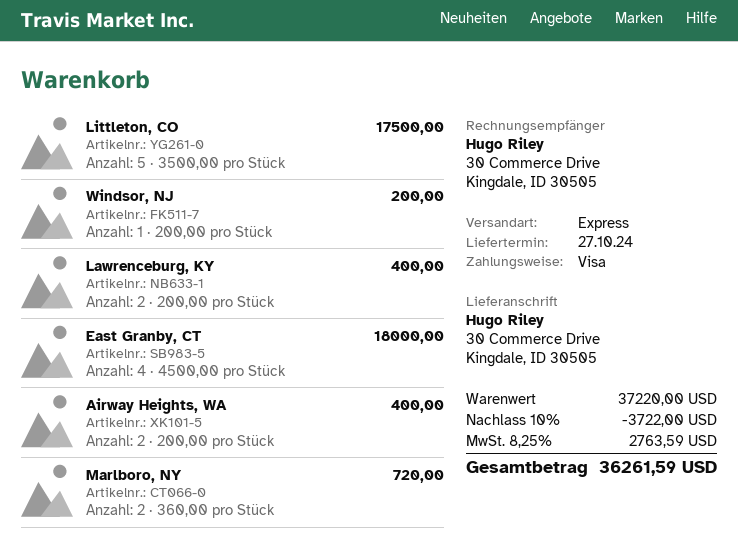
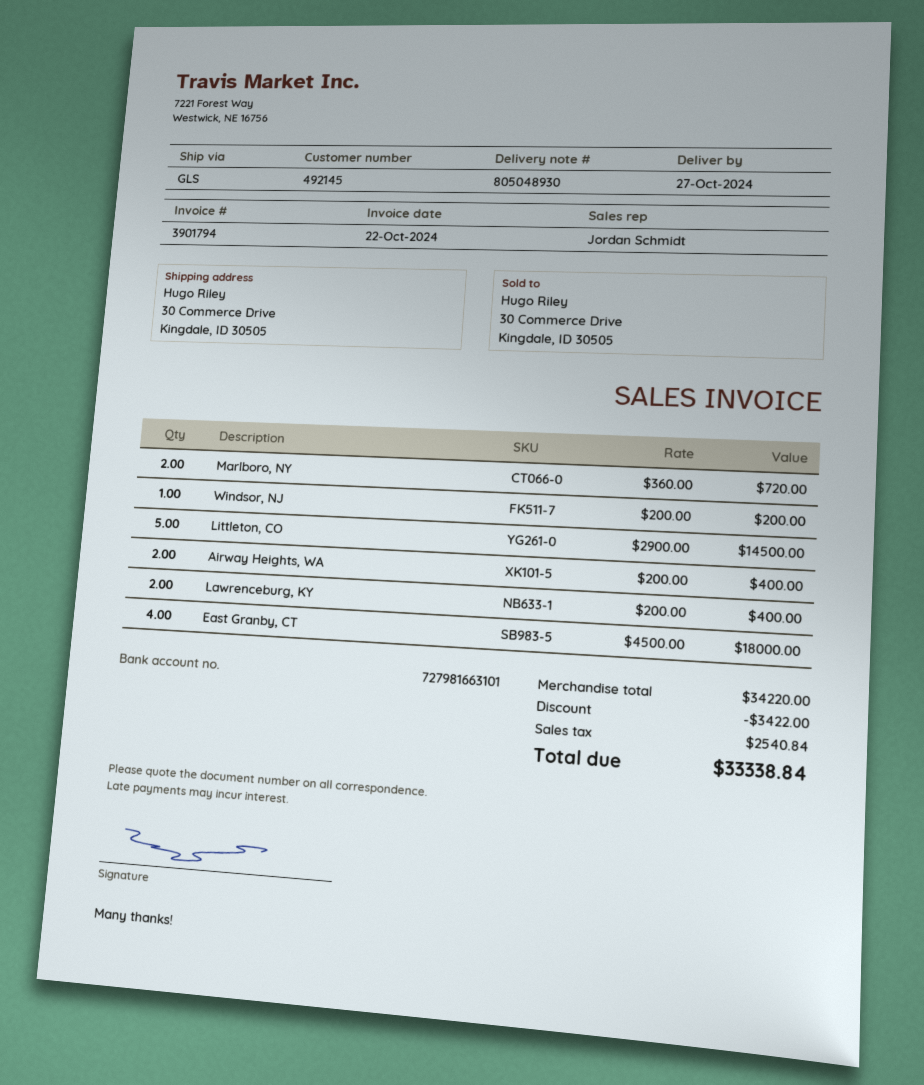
shipping method: express -> GLS
Littleton, CO: 5 x 3500.00 = 17500.00 -> 5 x 2900.00 = 14500.00
subtotal: 37220.00 -> 34220.00
discount: 3722.00 -> 3422.00
tax: 2763.59 -> 2540.84
total: 36261.59 -> 33338.84

